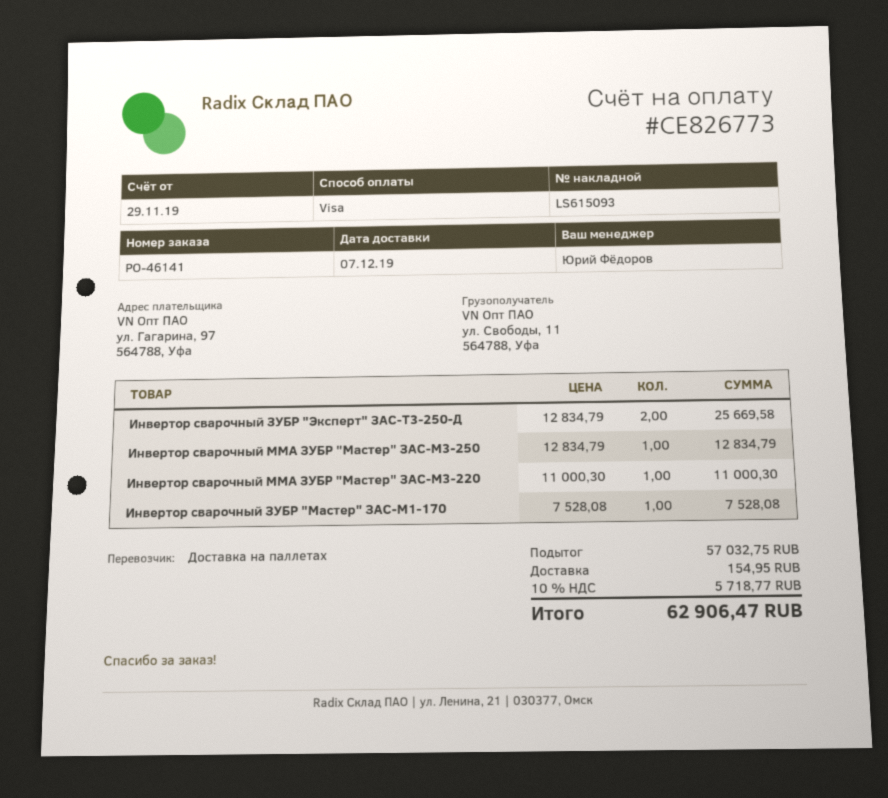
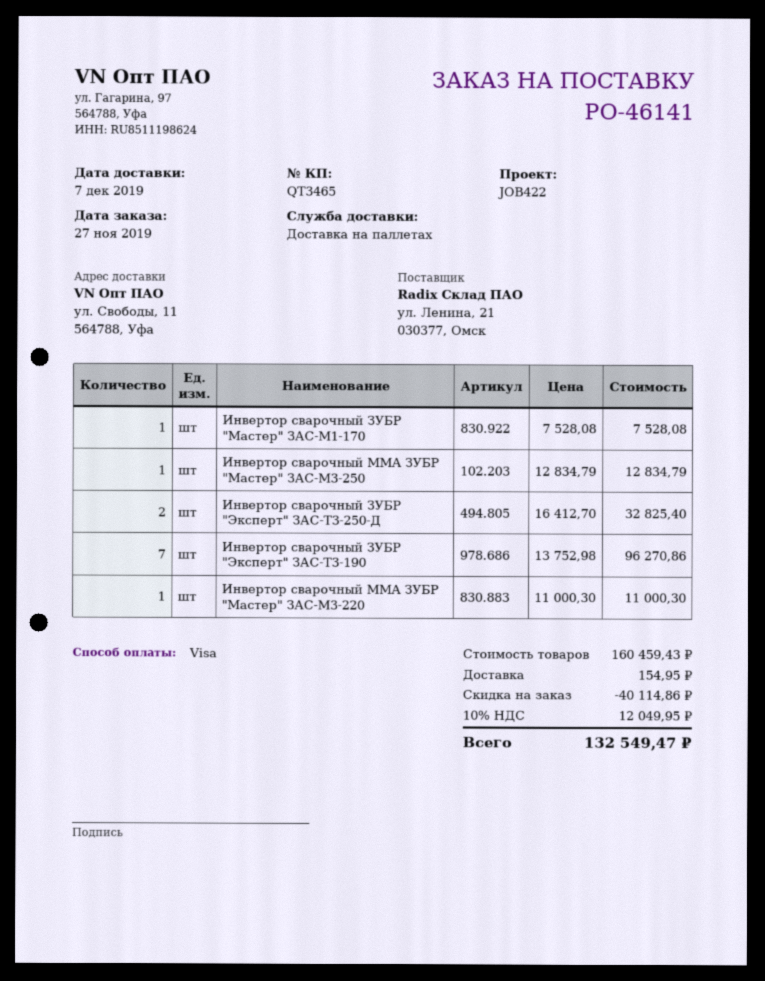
Инвертор сварочный ЗУБР "Эксперт" ЗАС-Т3-250-Д: 2 x 12834.79 = 25669.58 -> 2 x 16412.70 = 32825.40
Инвертор сварочный ЗУБР "Эксперт" ЗАС-Т3-190: none -> 7 x 13752.98 = 96270.86
subtotal: 57032.75 -> 160459.43
discount: none -> 40114.86
tax: 10% = 5718.77 -> 10% = 12049.95
total: 62906.47 -> 132549.47

